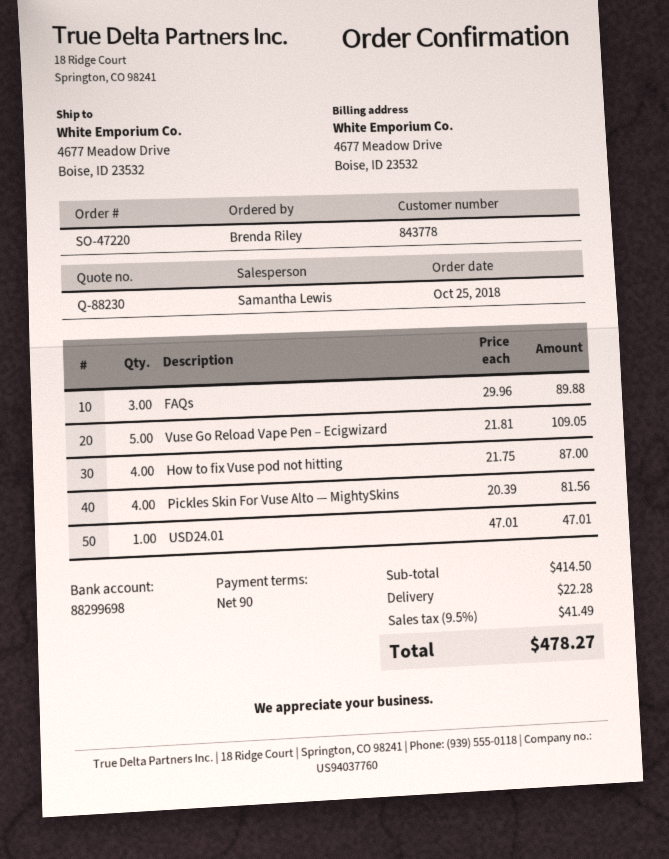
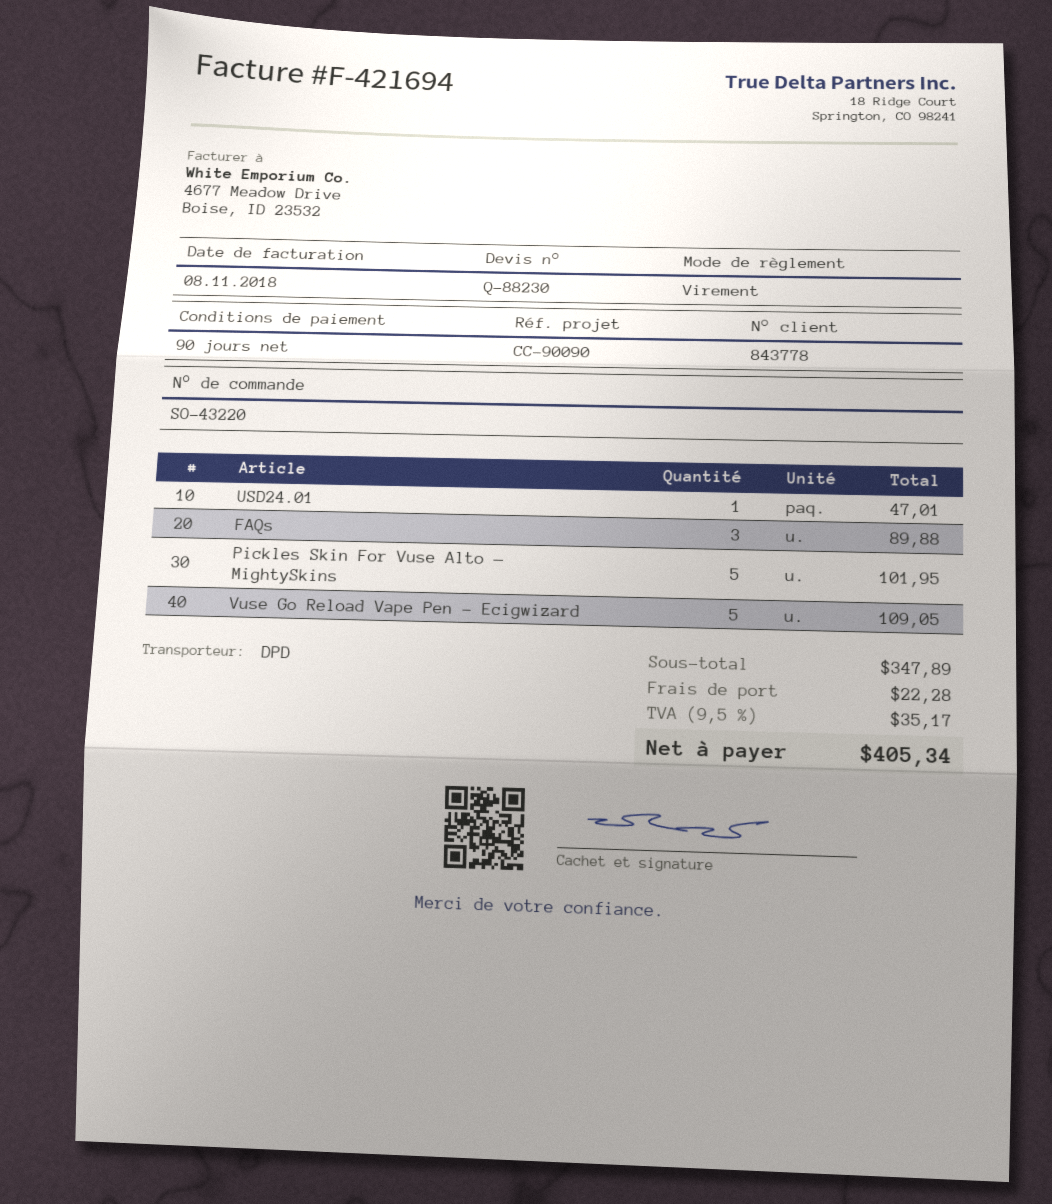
order number: SO-47220 -> SO-43220
How to fix Vuse pod not hitting: 4 for 87.00 -> none
Pickles Skin For Vuse Alto — MightySkins: 4 for 81.56 -> 5 for 101.95
subtotal: 414.50 -> 347.89
tax: 9.5% = 41.49 -> 9.5% = 35.17
total: 478.27 -> 405.34

